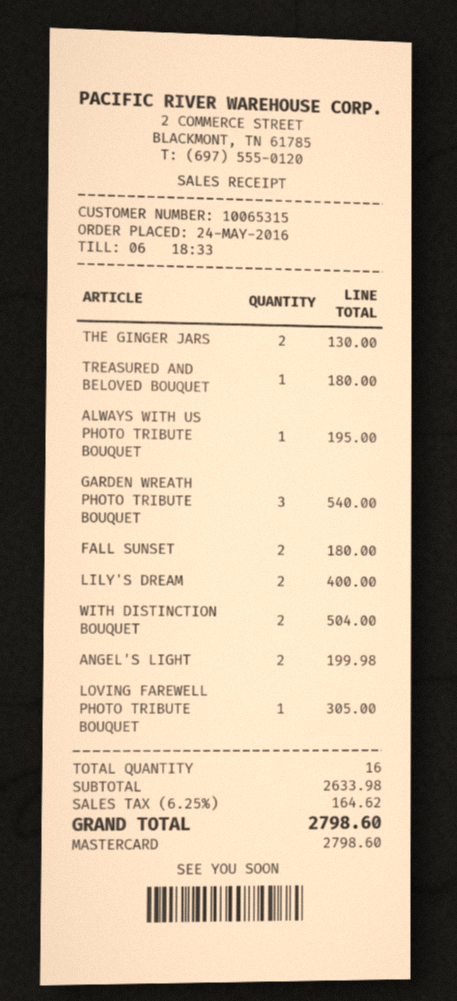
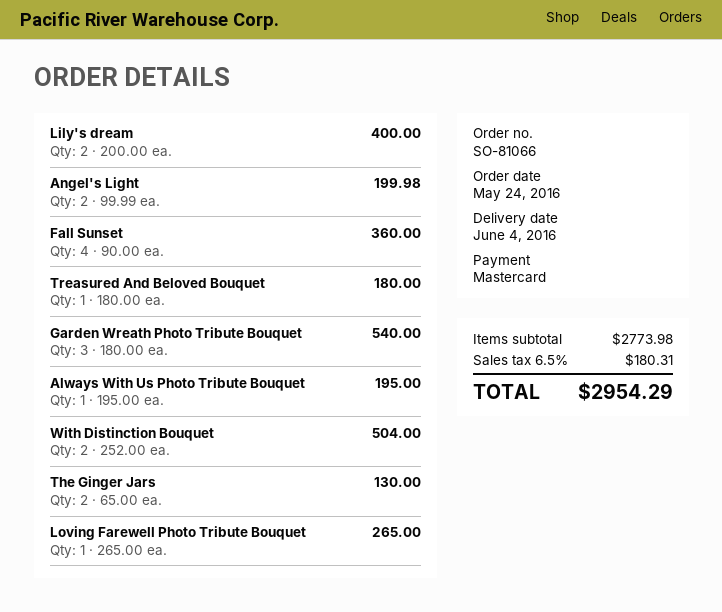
FALL SUNSET: 2 for 180.00 -> 4 for 360.00
LOVING FAREWELL PHOTO TRIBUTE BOUQUET: 1 for 305.00 -> 1 for 265.00
subtotal: 2633.98 -> 2773.98
tax: 6.25% = 164.62 -> 6.5% = 180.31
total: 2798.60 -> 2954.29

